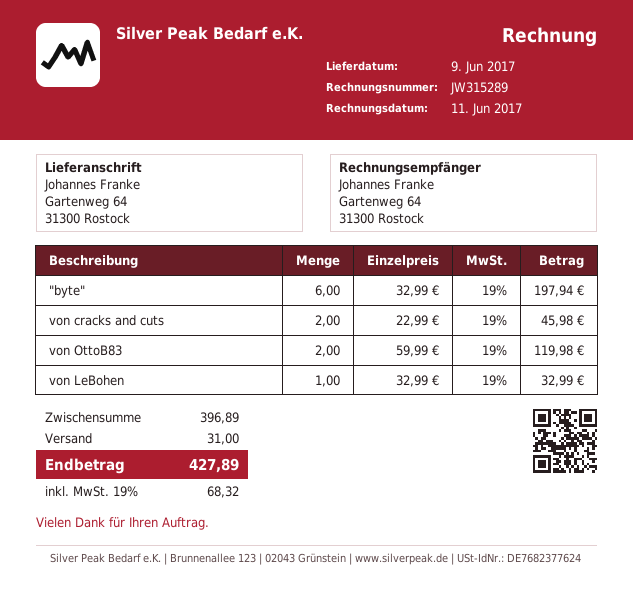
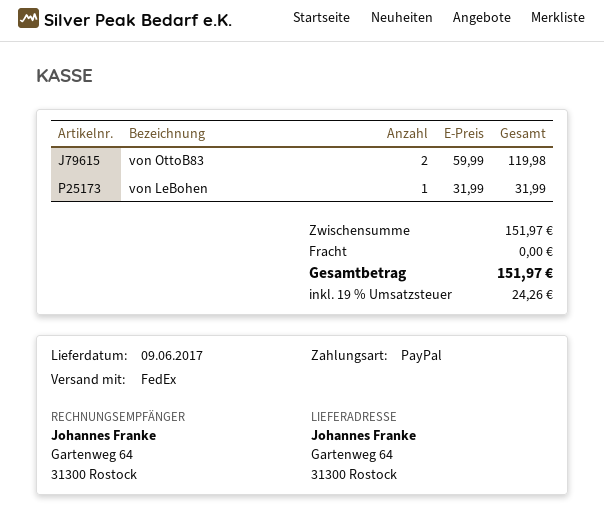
"byte": 6 x 32.99 = 197.94 -> none
von cracks and cuts: 2 x 22.99 = 45.98 -> none
von LeBohen: 1 x 32.99 = 32.99 -> 1 x 31.99 = 31.99
subtotal: 396.89 -> 151.97
shipping: 31.00 -> 0.00
tax: 19% = 68.32 -> 19% = 24.26
total: 427.89 -> 151.97

